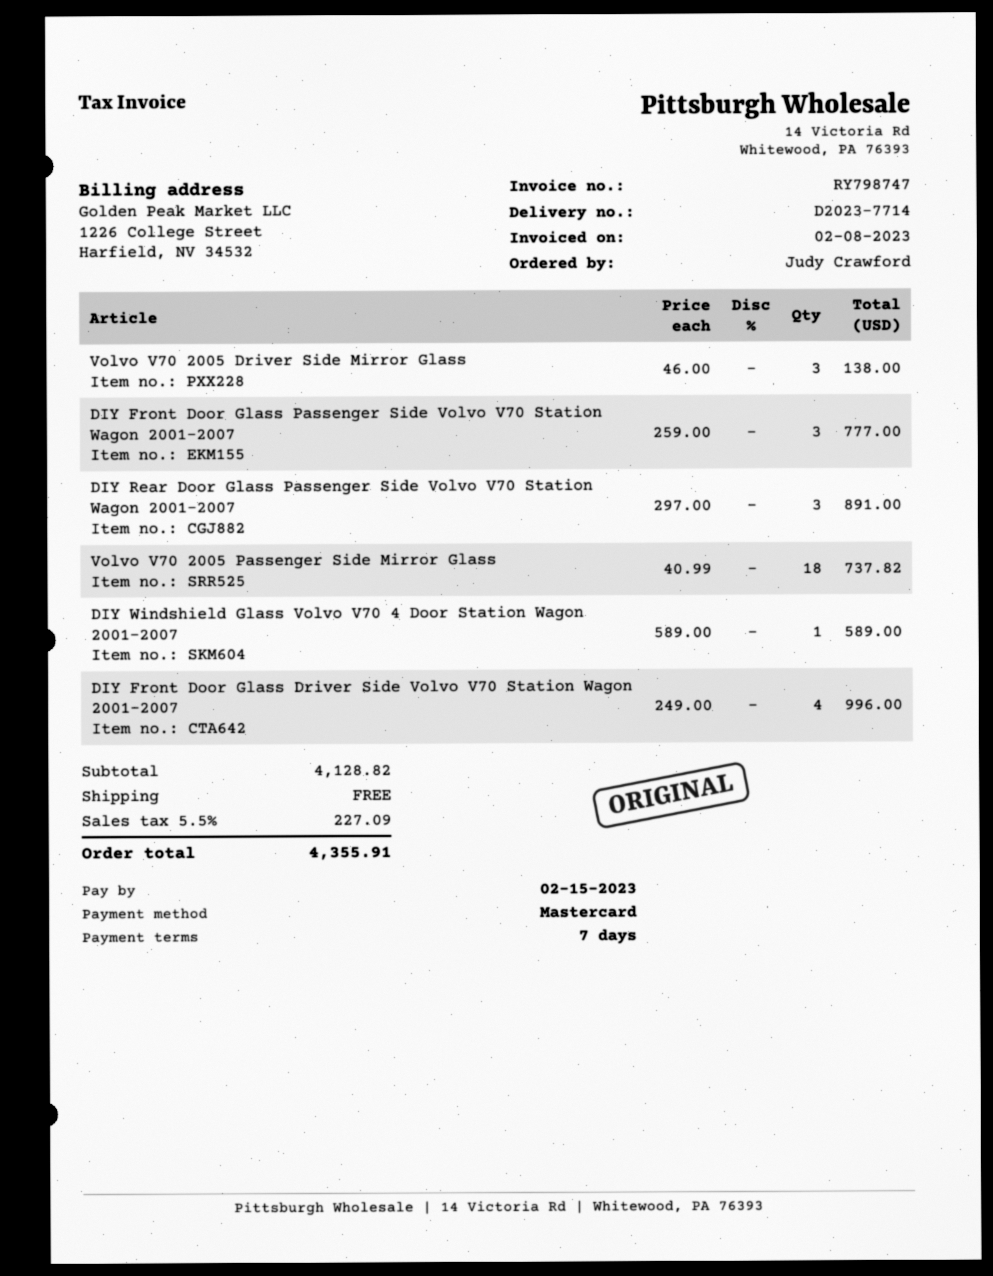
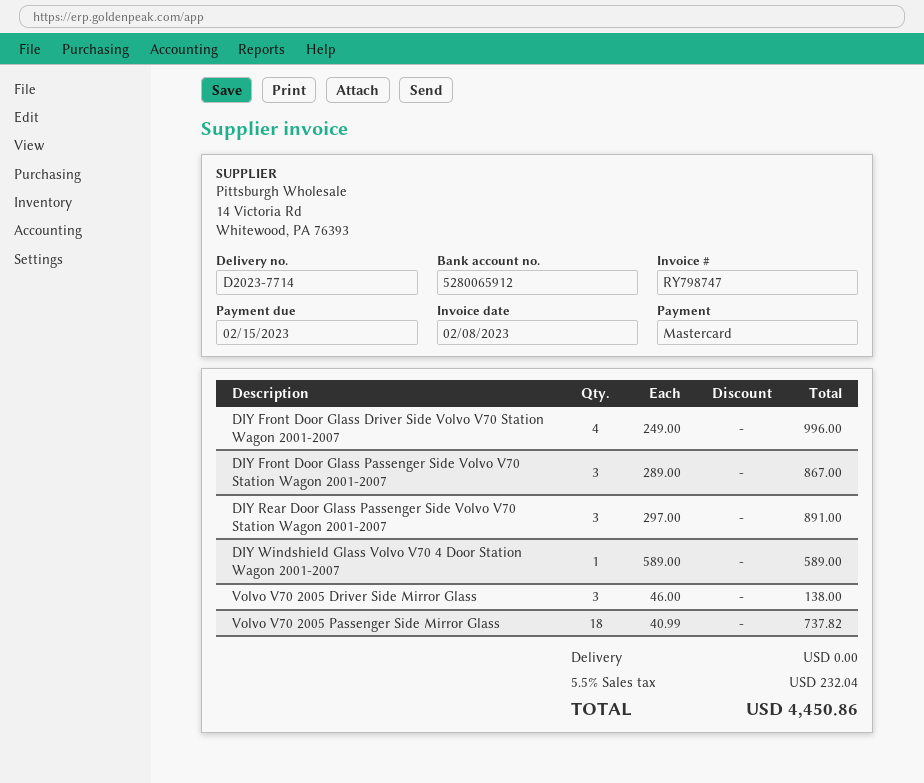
DIY Front Door Glass Passenger Side Volvo V70 Station Wagon 2001-2007: 3 x 259.00 = 777.00 -> 3 x 289.00 = 867.00
tax: 5.5% = 227.09 -> 5.5% = 232.04
total: 4355.91 -> 4450.86

